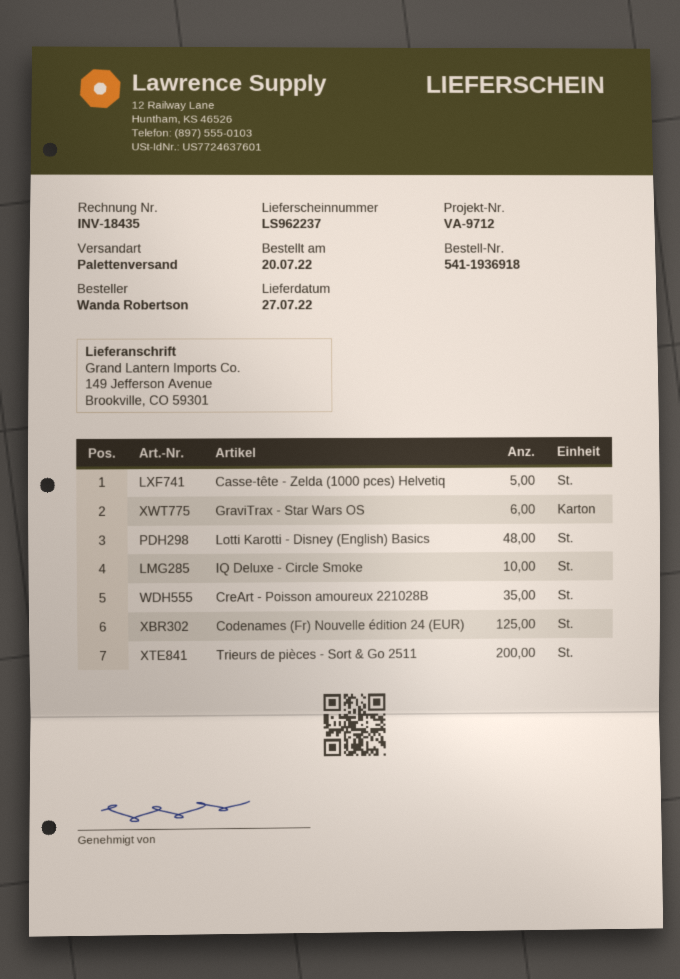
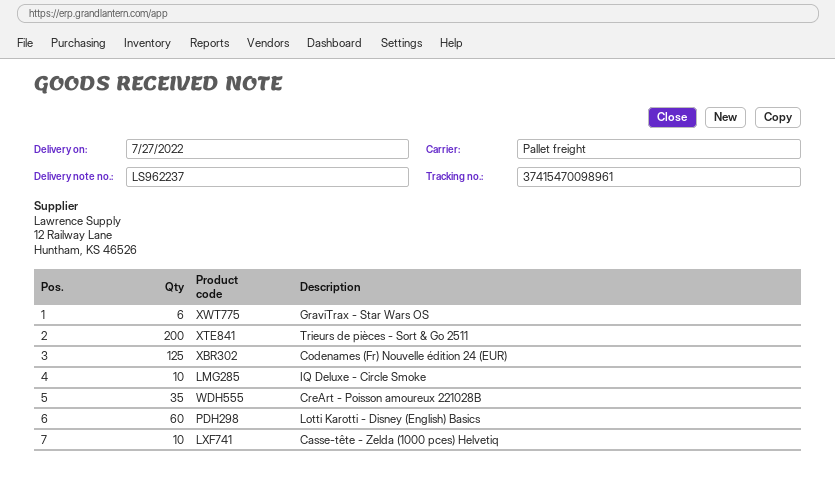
Casse-tête - Zelda (1000 pces) Helvetiq: 5 -> 10
Lotti Karotti - Disney (English) Basics: 48 -> 60

